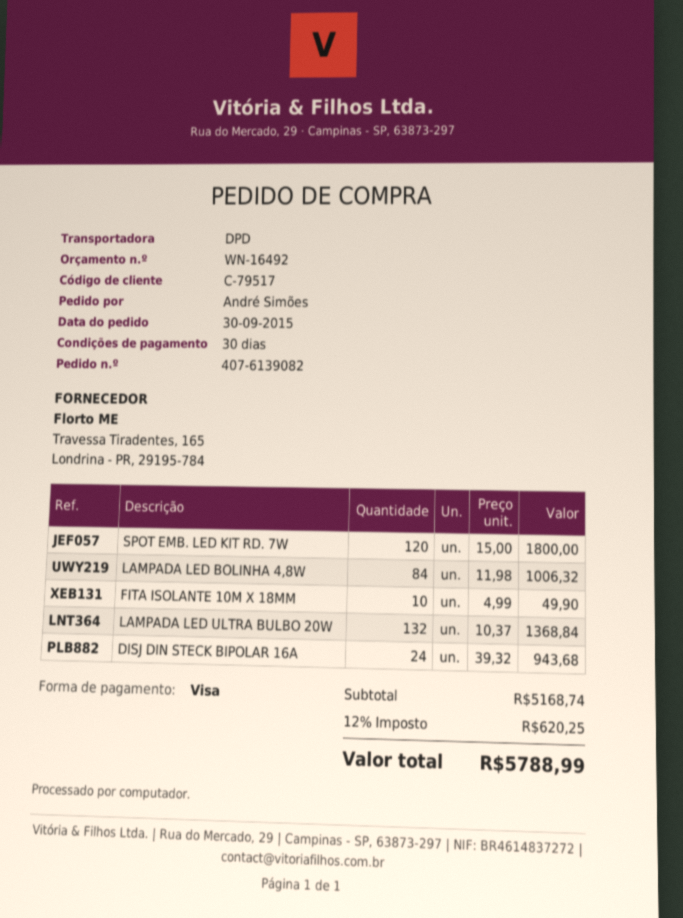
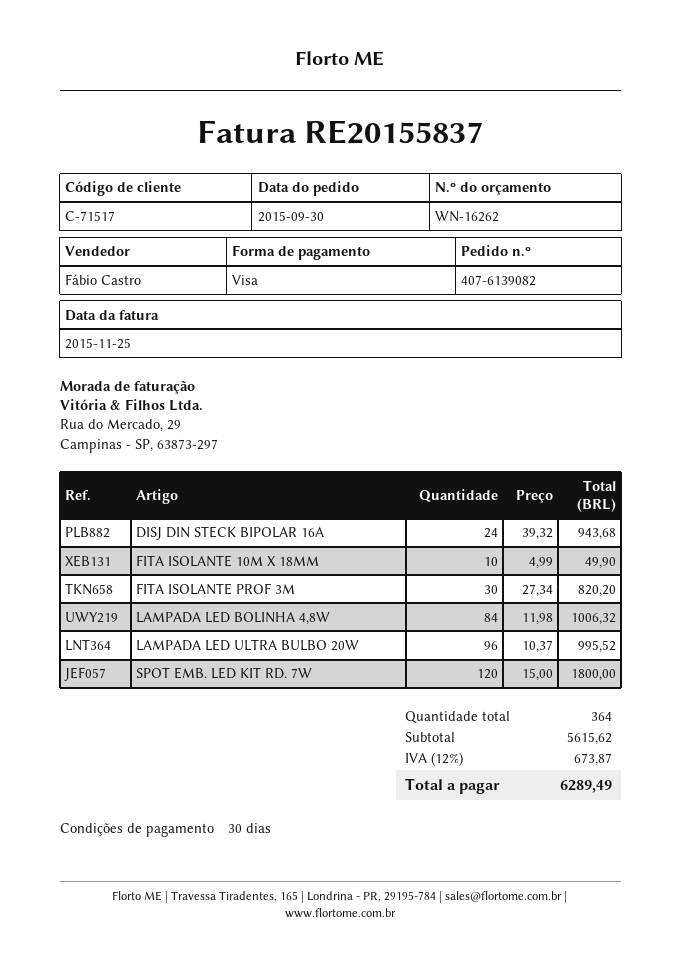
quote number: WN-16492 -> WN-16262
customer number: C-79517 -> C-71517
LAMPADA LED ULTRA BULBO 20W: 132 x 10.37 = 1368.84 -> 96 x 10.37 = 995.52
FITA ISOLANTE PROF 3M: none -> 30 x 27.34 = 820.20
subtotal: 5168.74 -> 5615.62
tax: 12% = 620.25 -> 12% = 673.87
total: 5788.99 -> 6289.49

